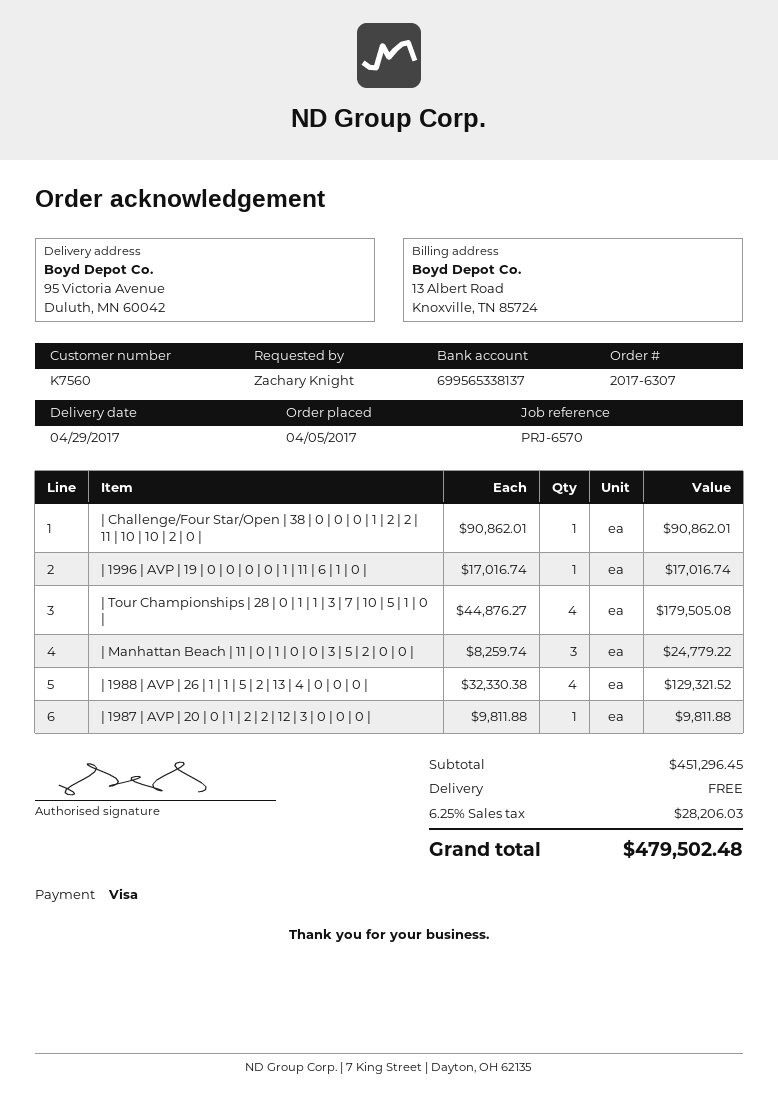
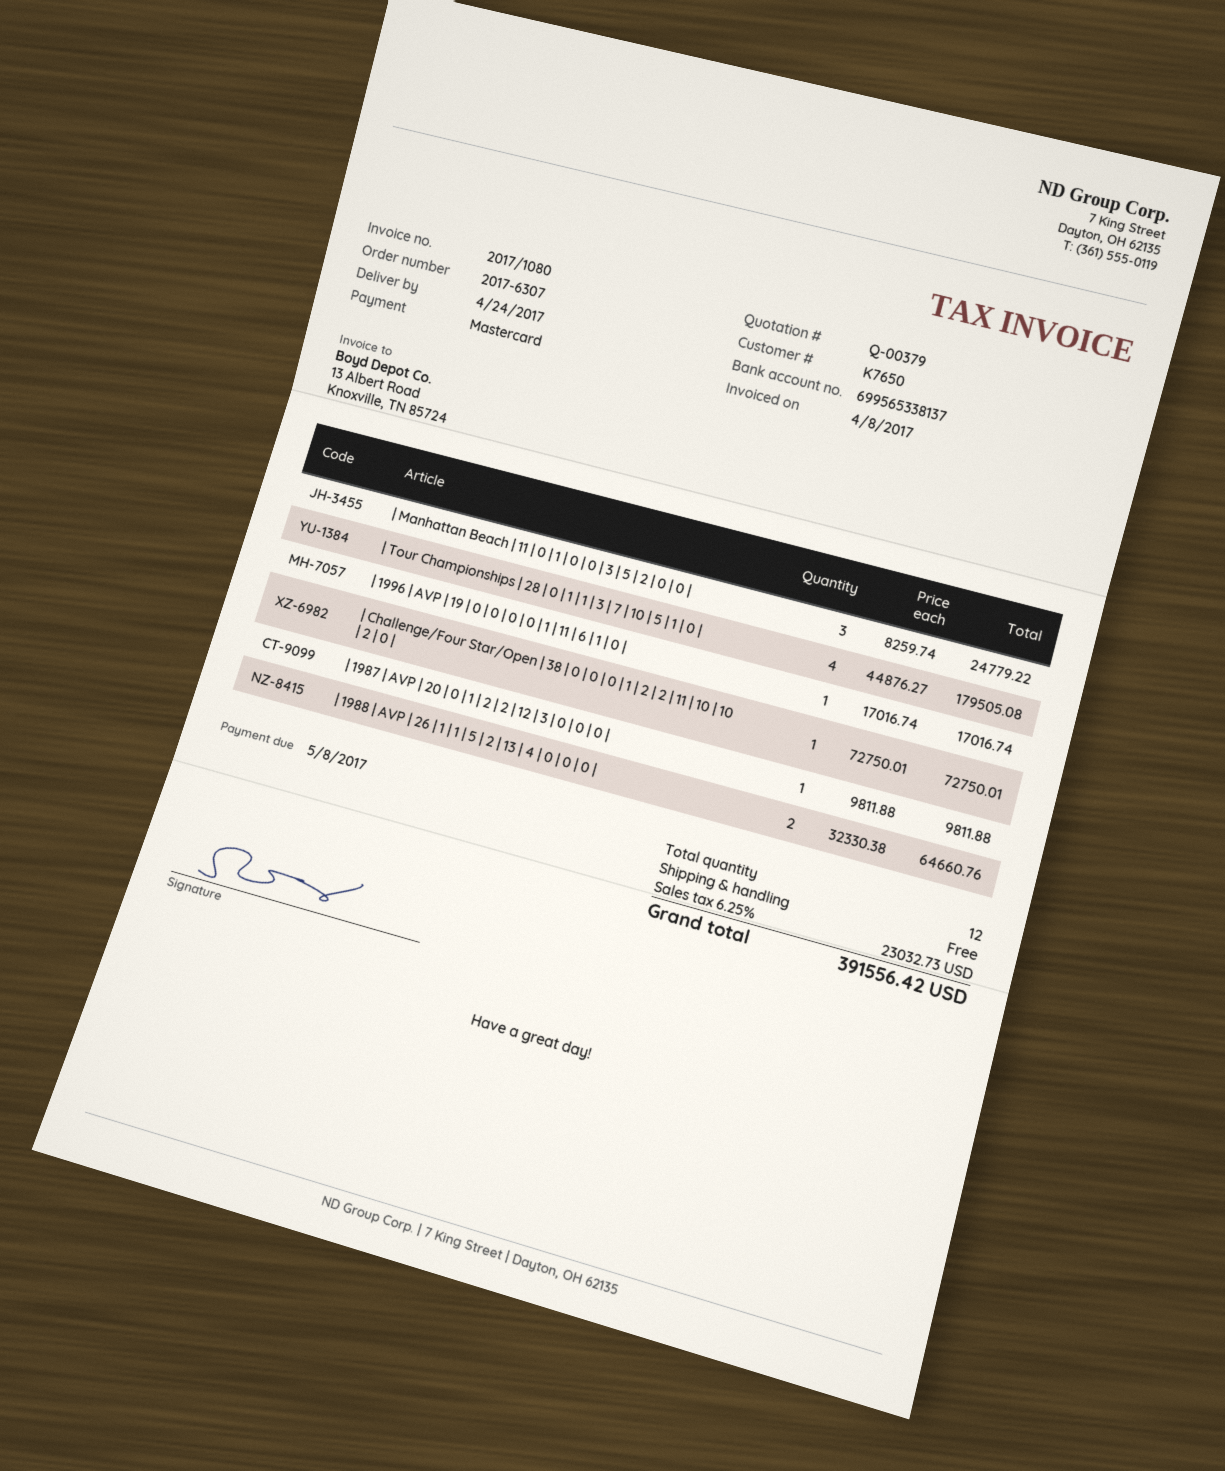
delivery date: 2017-04-29 -> 2017-04-24
customer number: K7560 -> K7650
payment method: Visa -> Mastercard
| Challenge/Four Star/Open | 38 | 0 | 0 | 0 | 1 | 2 | 2 | 11 | 10 | 10 | 2 | 0 |: 1 x 90862.01 = 90862.01 -> 1 x 72750.01 = 72750.01
| 1988 | AVP | 26 | 1 | 1 | 5 | 2 | 13 | 4 | 0 | 0 | 0 |: 4 x 32330.38 = 129321.52 -> 2 x 32330.38 = 64660.76
tax: 6.25% = 28206.03 -> 6.25% = 23032.73
total: 479502.48 -> 391556.42

